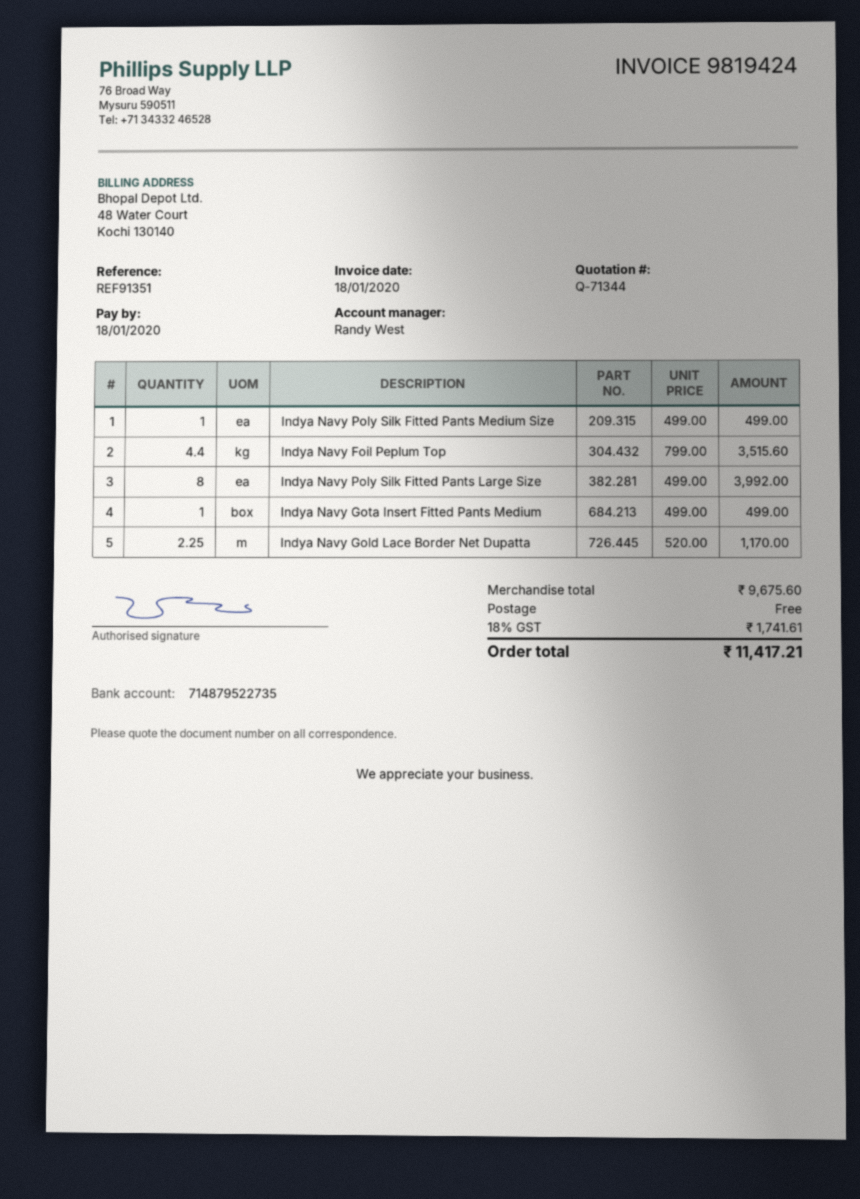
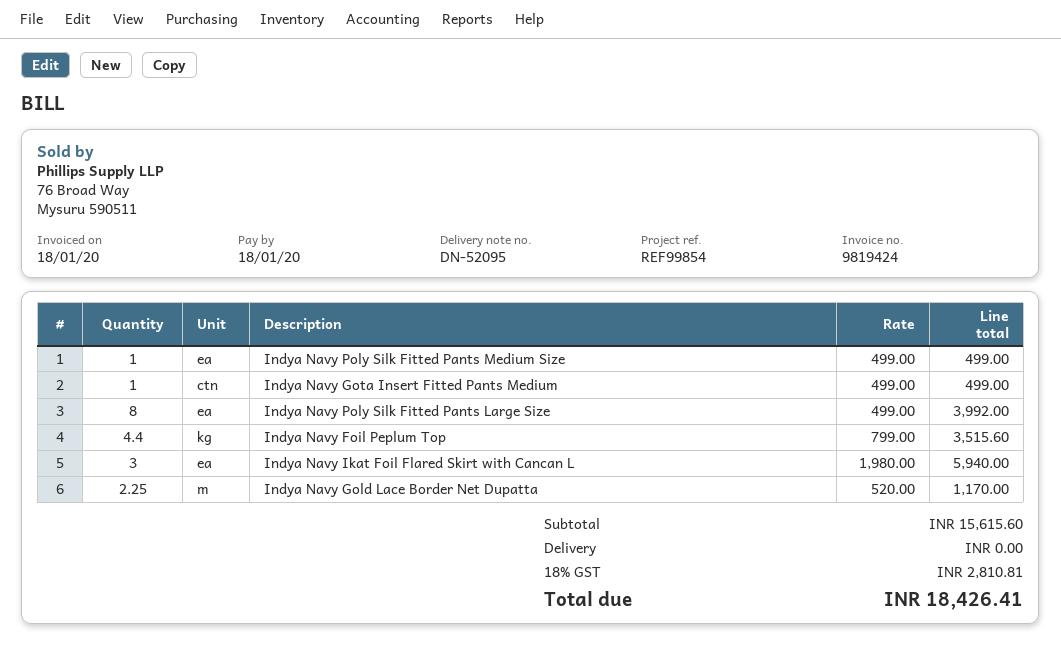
reference: REF91351 -> REF99854
Indya Navy Ikat Foil Flared Skirt with Cancan L: none -> 3 x 1980.00 = 5940.00
subtotal: 9675.60 -> 15615.60
tax: 18% = 1741.61 -> 18% = 2810.81
total: 11417.21 -> 18426.41

